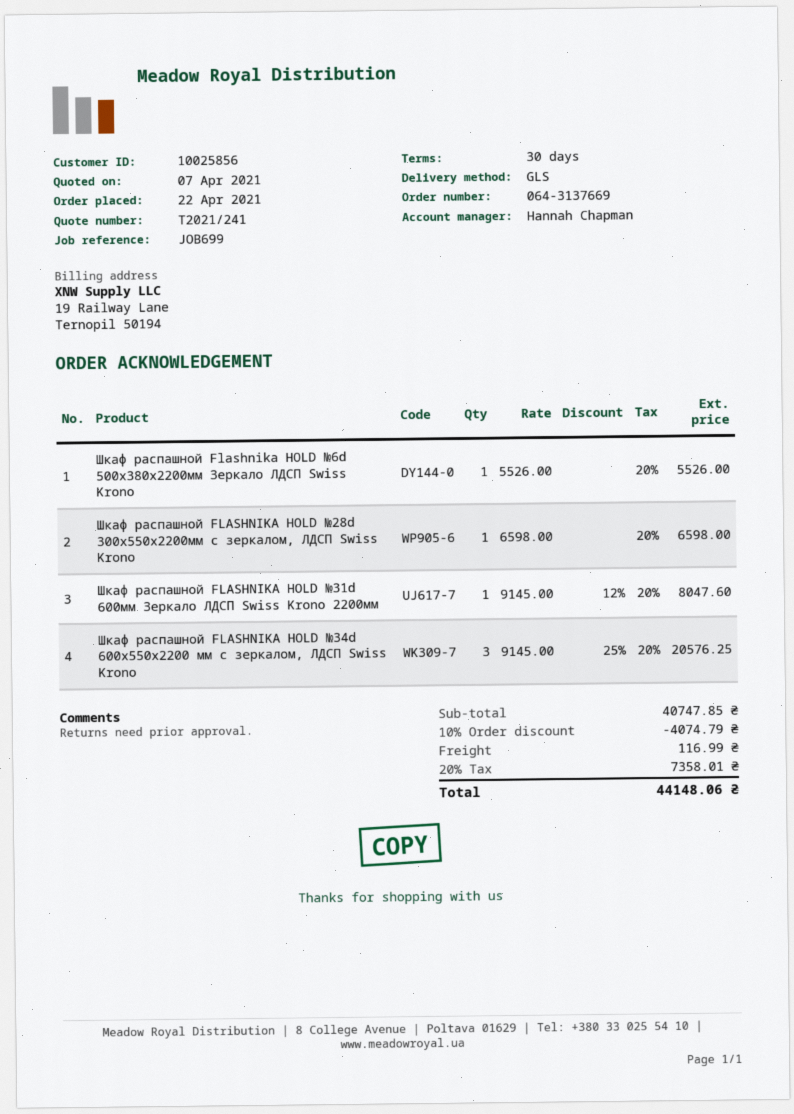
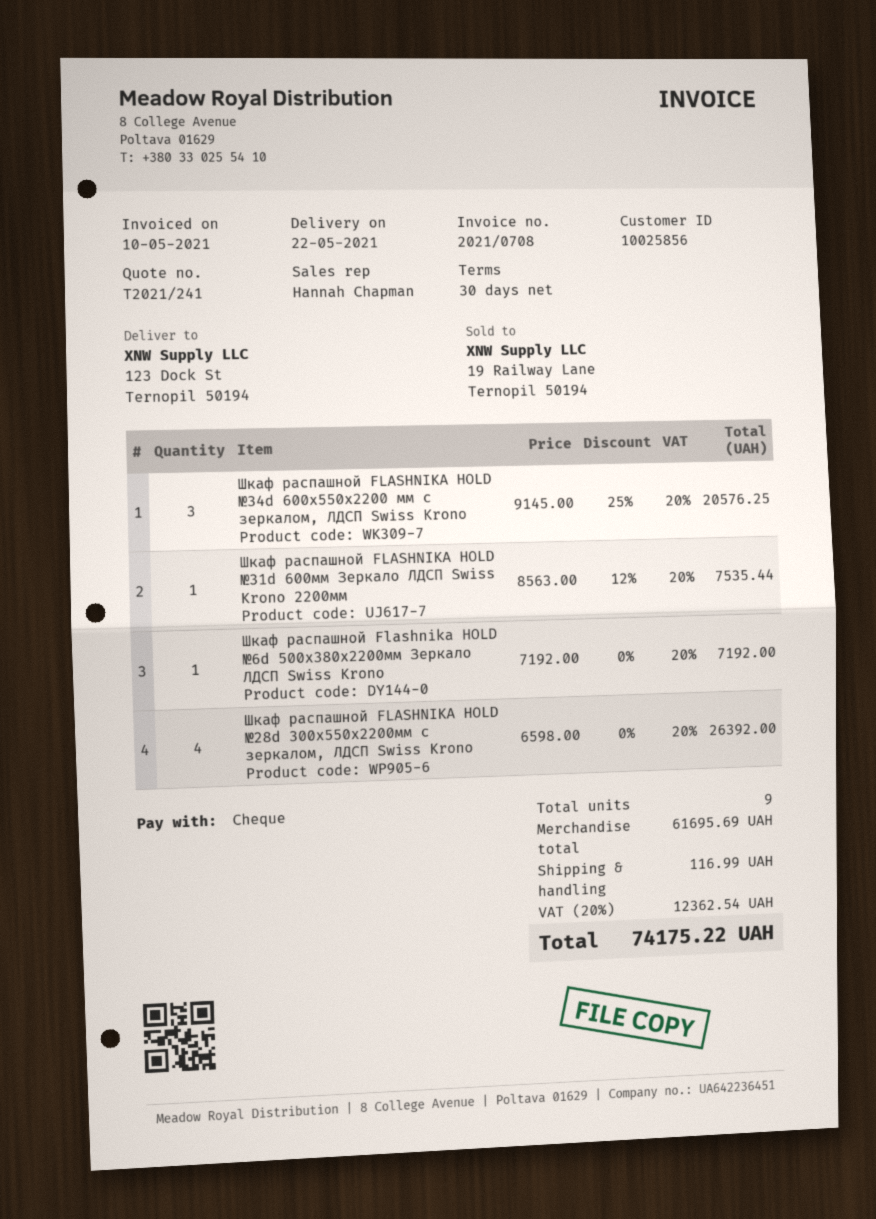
Шкаф распашной Flashnika HOLD №6d 500x380x2200мм Зеркало ЛДСП Swiss Krono: 1 x 5526.00 = 5526.00 -> 1 x 7192.00 = 7192.00
Шкаф распашной FLASHNIKA HOLD №28d 300x550x2200мм с зеркалом, ЛДСП Swiss Krono: 1 x 6598.00 = 6598.00 -> 4 x 6598.00 = 26392.00
Шкаф распашной FLASHNIKA HOLD №31d 600мм Зеркало ЛДСП Swiss Krono 2200мм: 1 x 9145.00 - 12% = 8047.60 -> 1 x 8563.00 - 12% = 7535.44
subtotal: 40747.85 -> 61695.69
discount: 10% = 4074.79 -> none
tax: 20% = 7358.01 -> 20% = 12362.54
total: 44148.06 -> 74175.22

